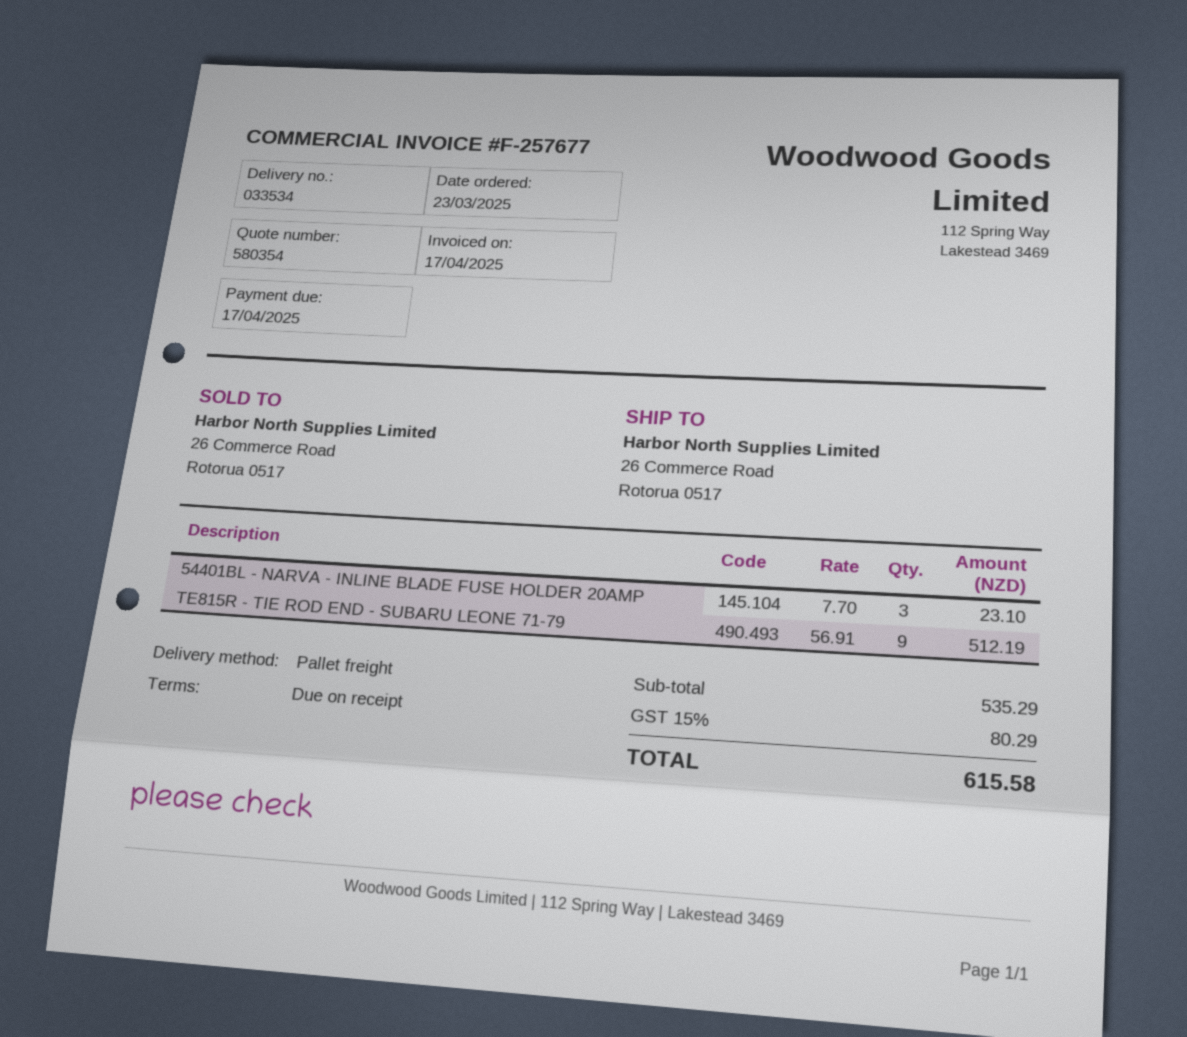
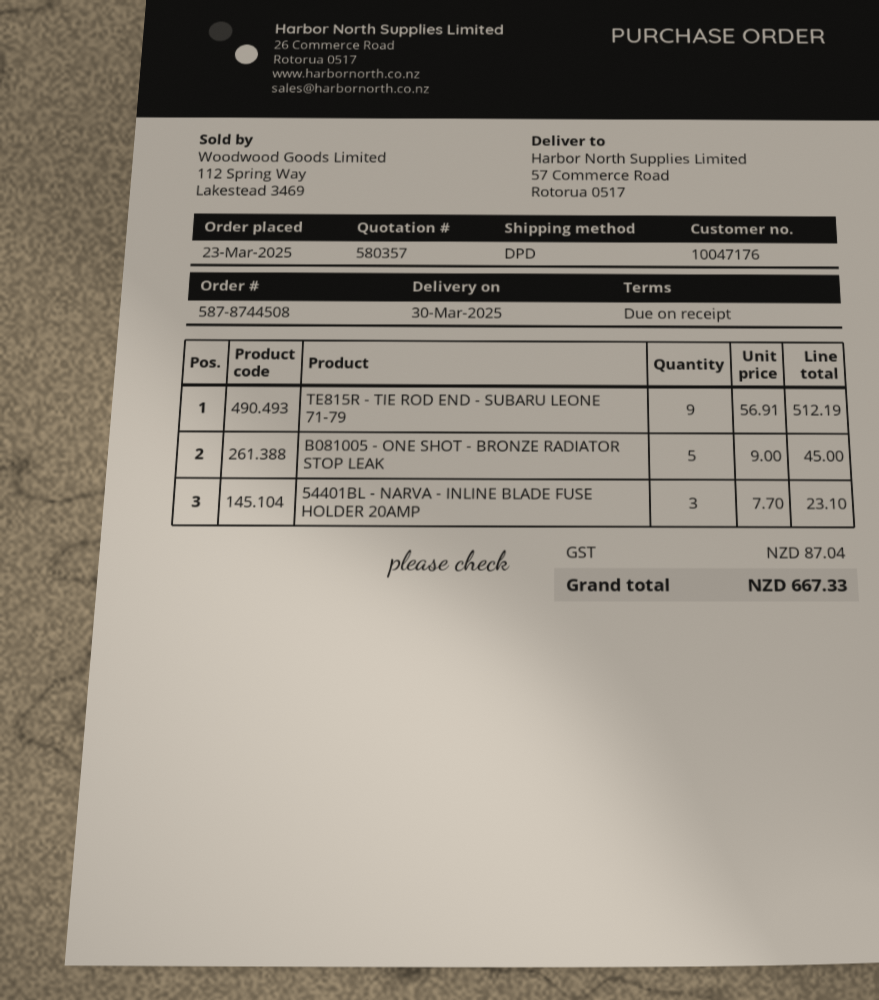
quote number: 580354 -> 580357
shipping method: pallet freight -> DPD
ship to: 26 Commerce Road, Rotorua 0517 -> 57 Commerce Road, Rotorua 0517
B081005 - ONE SHOT - BRONZE RADIATOR STOP LEAK: none -> 5 x 9.00 = 45.00
tax: 80.29 -> 87.04
total: 615.58 -> 667.33

